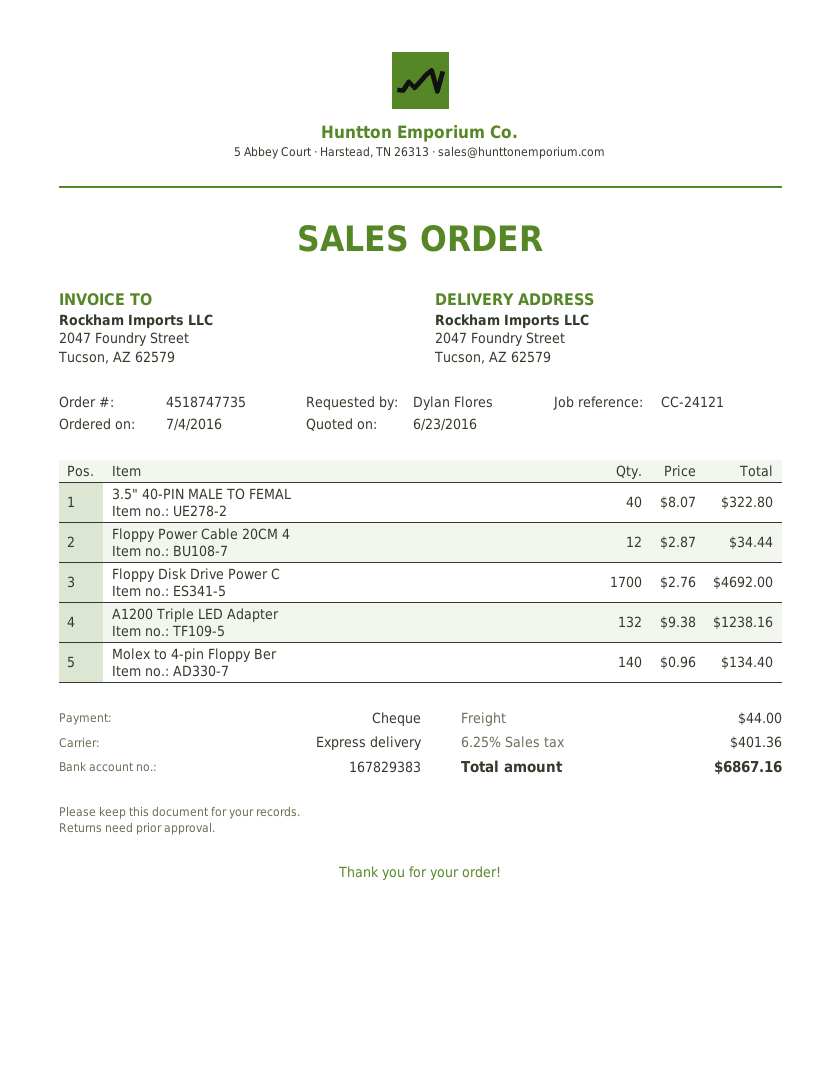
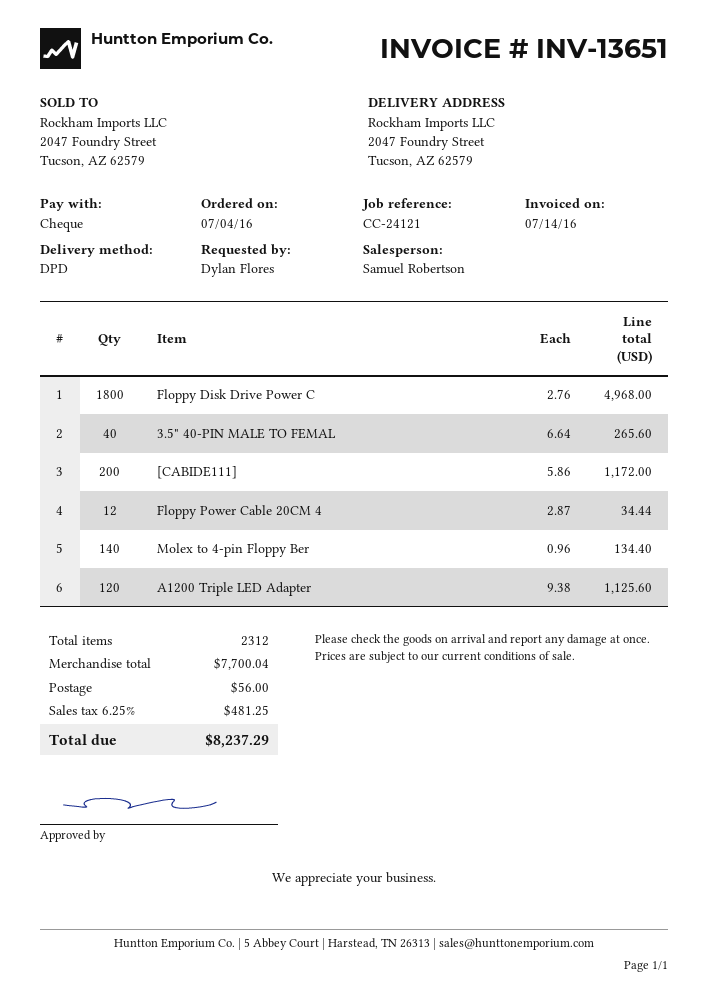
shipping method: express -> DPD
3.5" 40-PIN MALE TO FEMAL: 40 x 8.07 = 322.80 -> 40 x 6.64 = 265.60
Floppy Disk Drive Power C: 1700 x 2.76 = 4692.00 -> 1800 x 2.76 = 4968.00
A1200 Triple LED Adapter: 132 x 9.38 = 1238.16 -> 120 x 9.38 = 1125.60
[CABIDE111]: none -> 200 x 5.86 = 1172.00
shipping: 44.00 -> 56.00
tax: 6.25% = 401.36 -> 6.25% = 481.25
total: 6867.16 -> 8237.29

